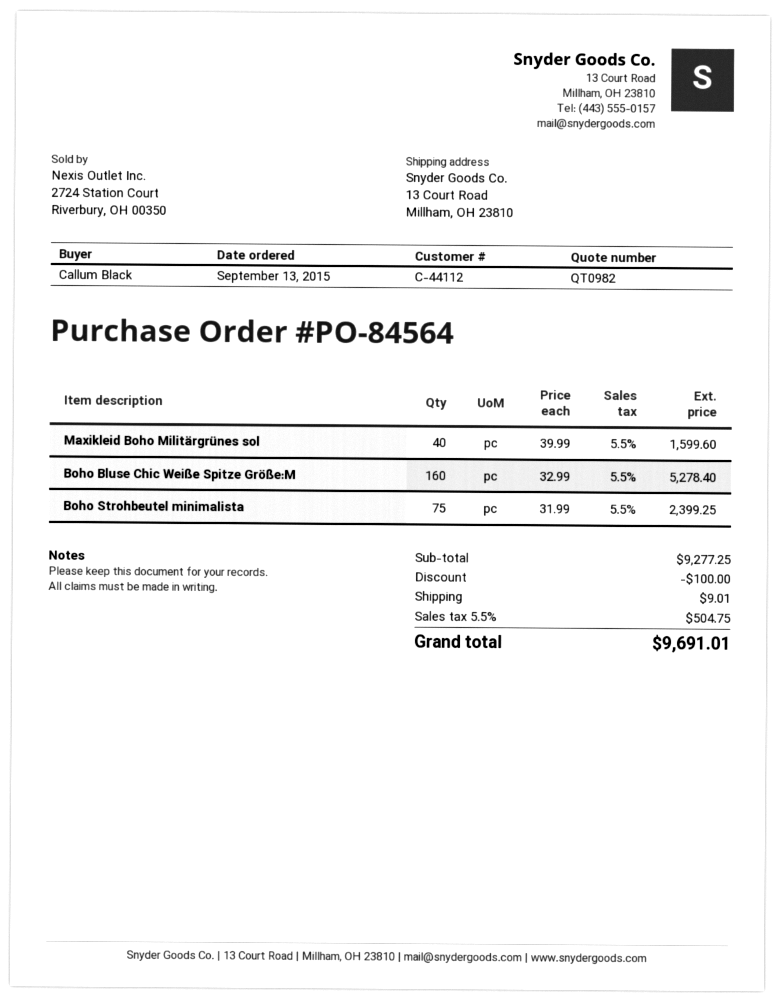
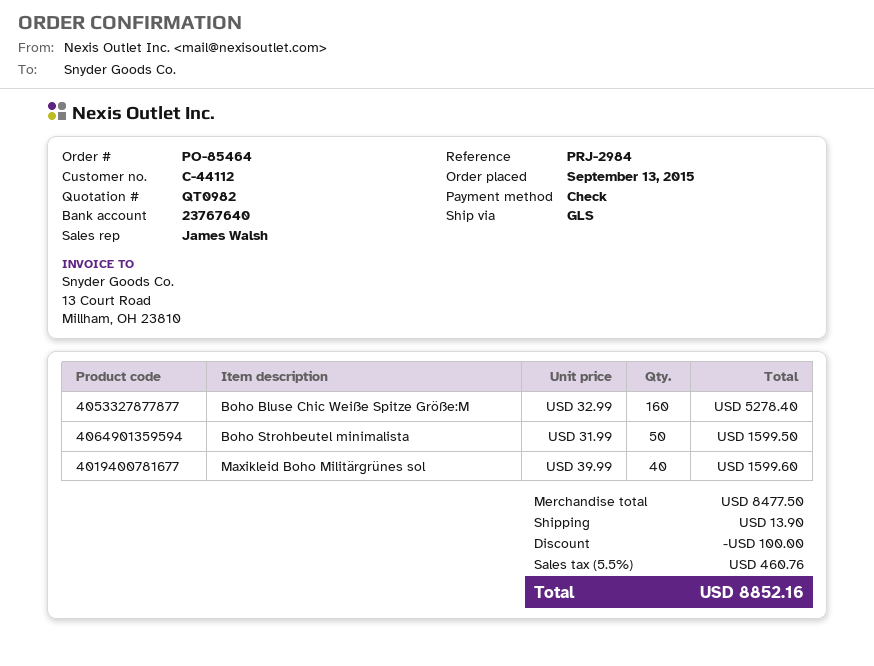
order number: PO-84564 -> PO-85464
Boho Strohbeutel minimalista: 75 x 31.99 = 2399.25 -> 50 x 31.99 = 1599.50
subtotal: 9277.25 -> 8477.50
shipping: 9.01 -> 13.90
tax: 5.5% = 504.75 -> 5.5% = 460.76
total: 9691.01 -> 8852.16

